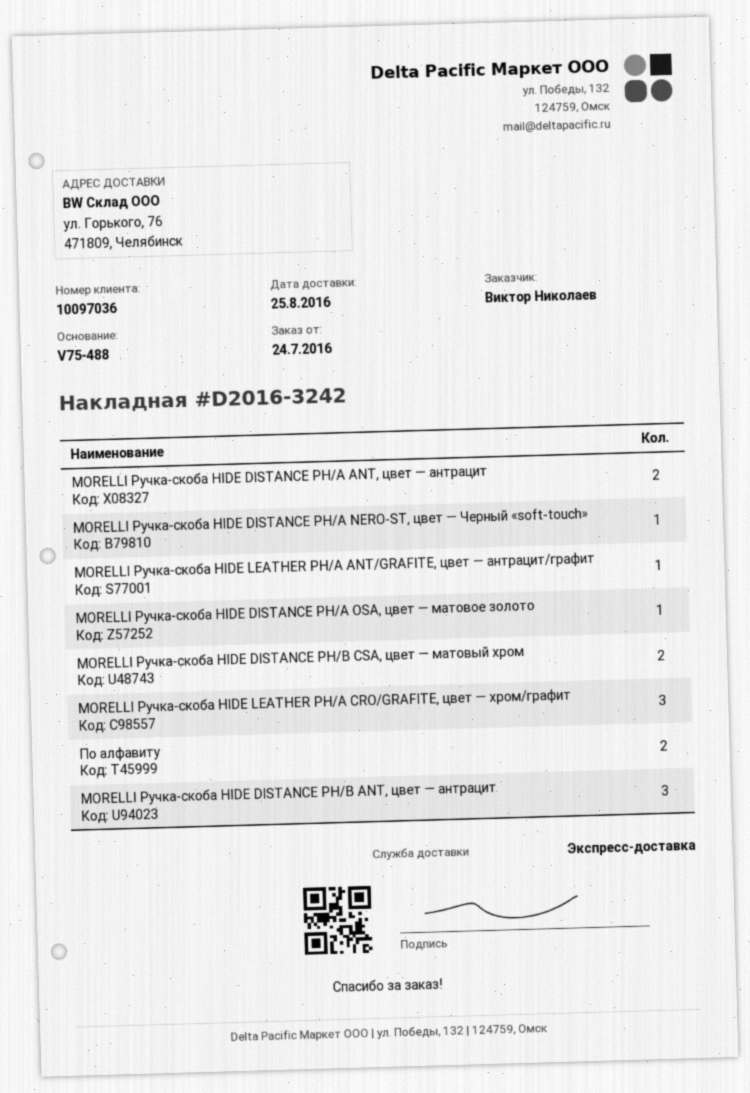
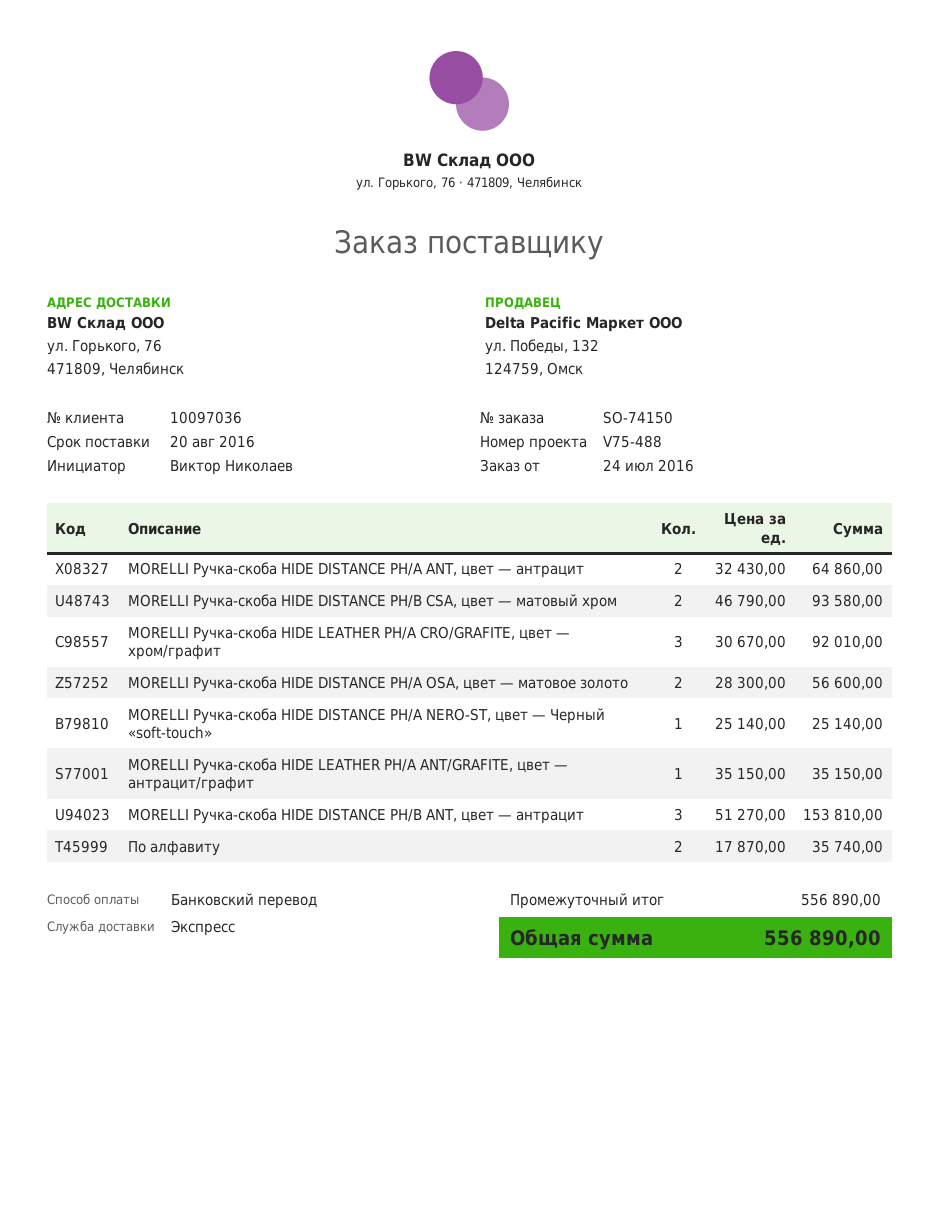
delivery date: 2016-08-25 -> 2016-08-20
MORELLI Ручка-скоба HIDE DISTANCE PH/A OSA, цвет — матовое золото: 1 -> 2

